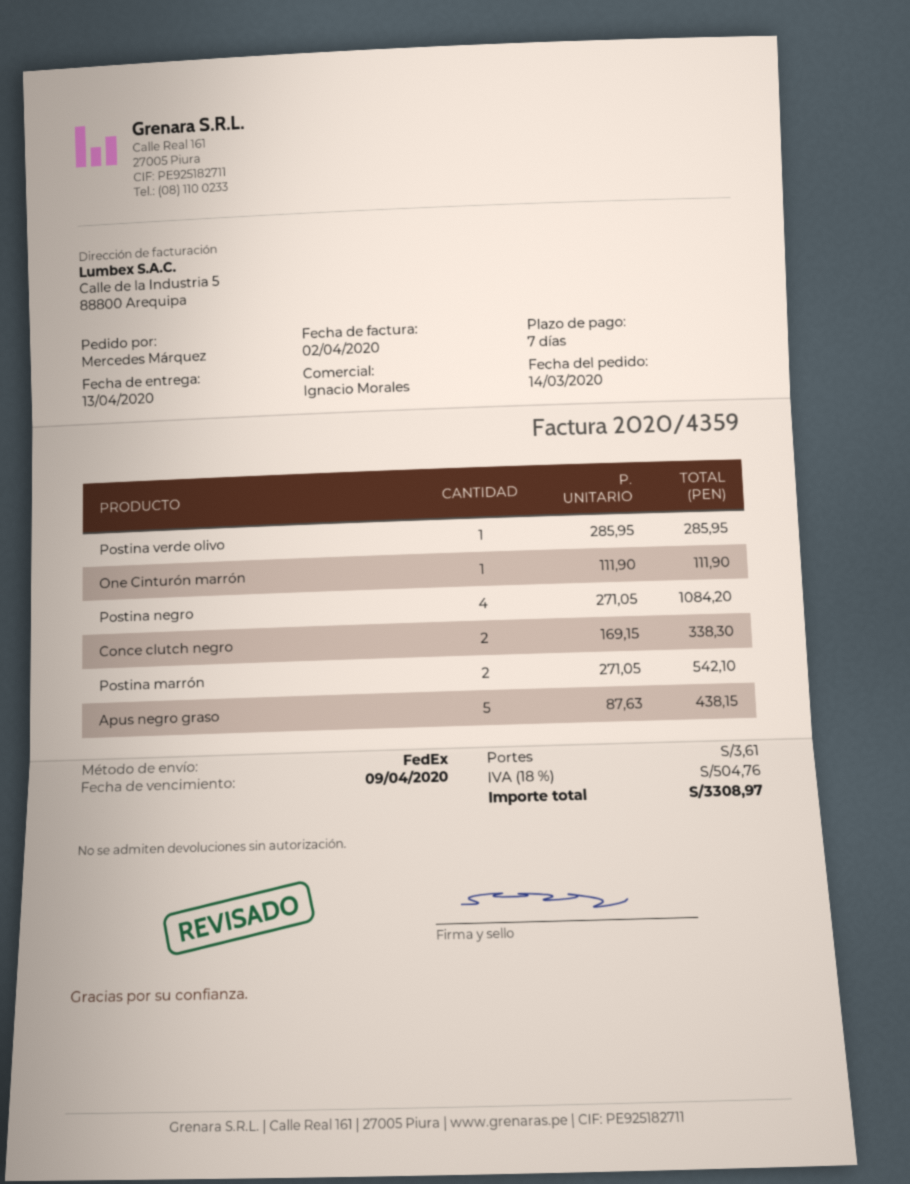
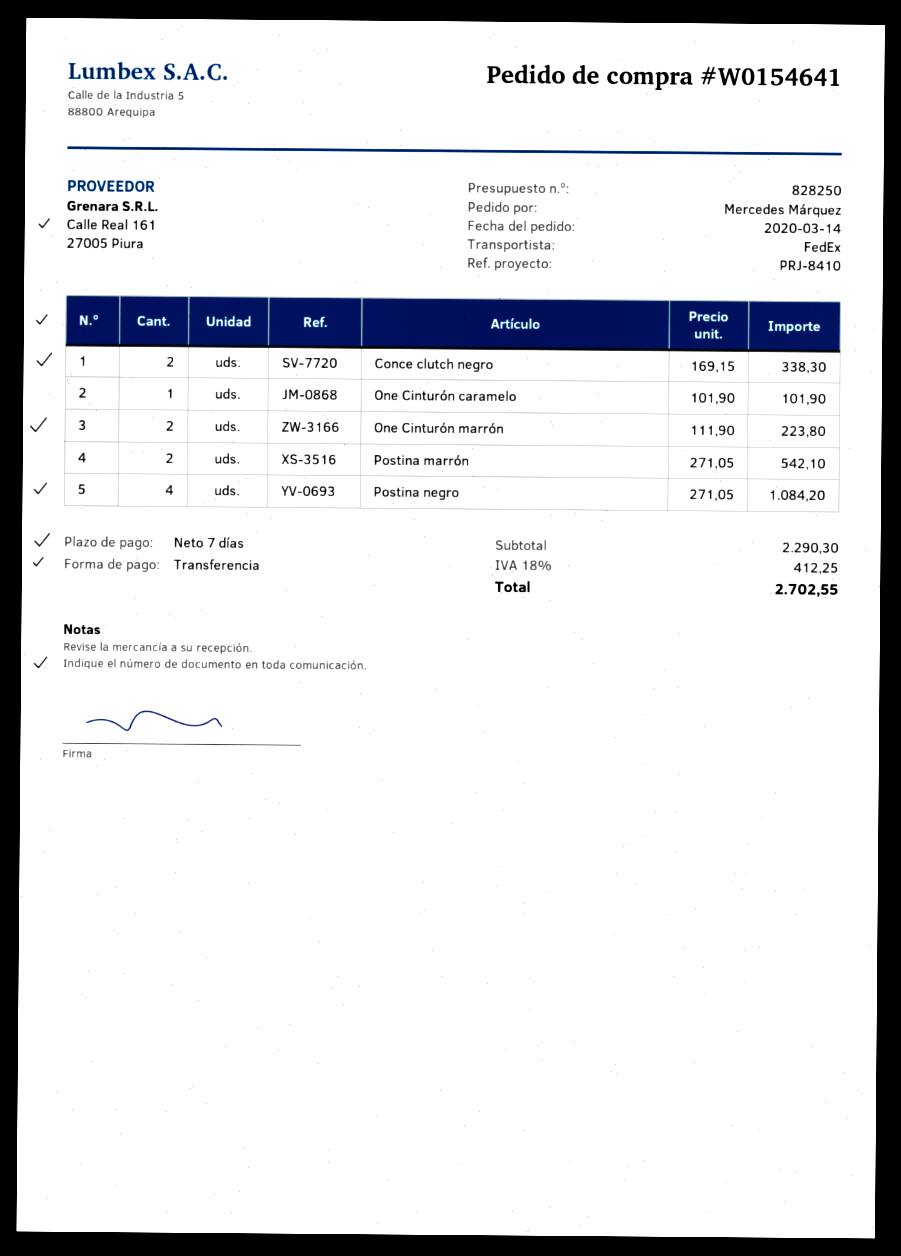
Postina verde olivo: 1 x 285.95 = 285.95 -> none
One Cinturón marrón: 1 x 111.90 = 111.90 -> 2 x 111.90 = 223.80
Apus negro graso: 5 x 87.63 = 438.15 -> none
One Cinturón caramelo: none -> 1 x 101.90 = 101.90
shipping: 3.61 -> none
tax: 18% = 504.76 -> 18% = 412.25
total: 3308.97 -> 2702.55

